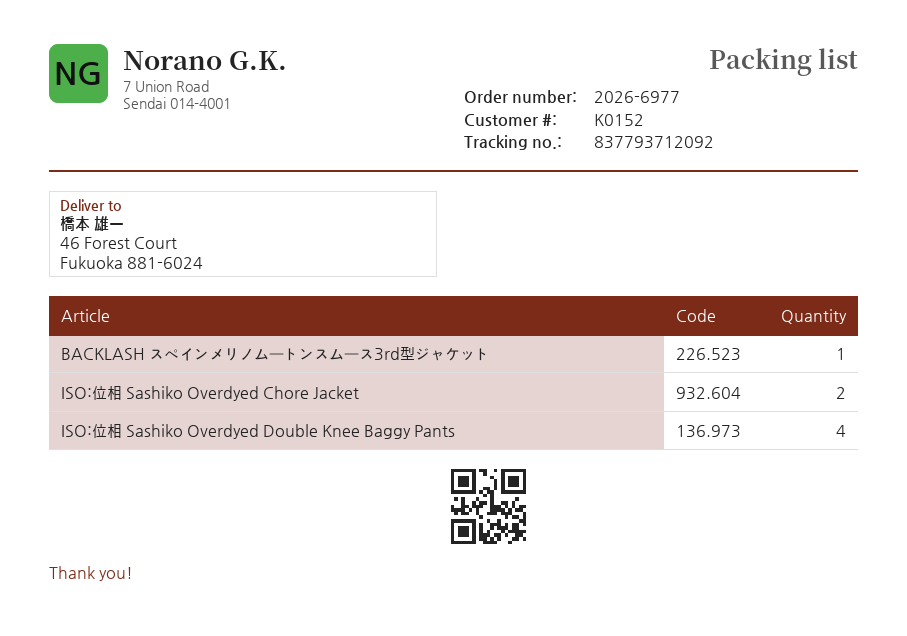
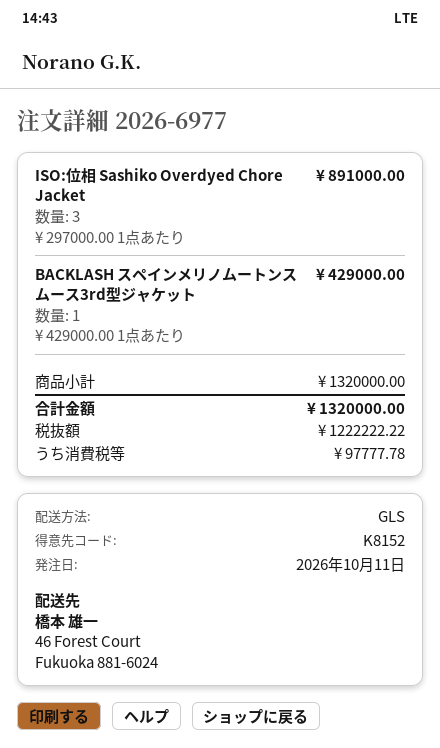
customer number: K0152 -> K8152
ISO:位相 Sashiko Overdyed Chore Jacket: 2 -> 3
ISO:位相 Sashiko Overdyed Double Knee Baggy Pants: 4 -> none

